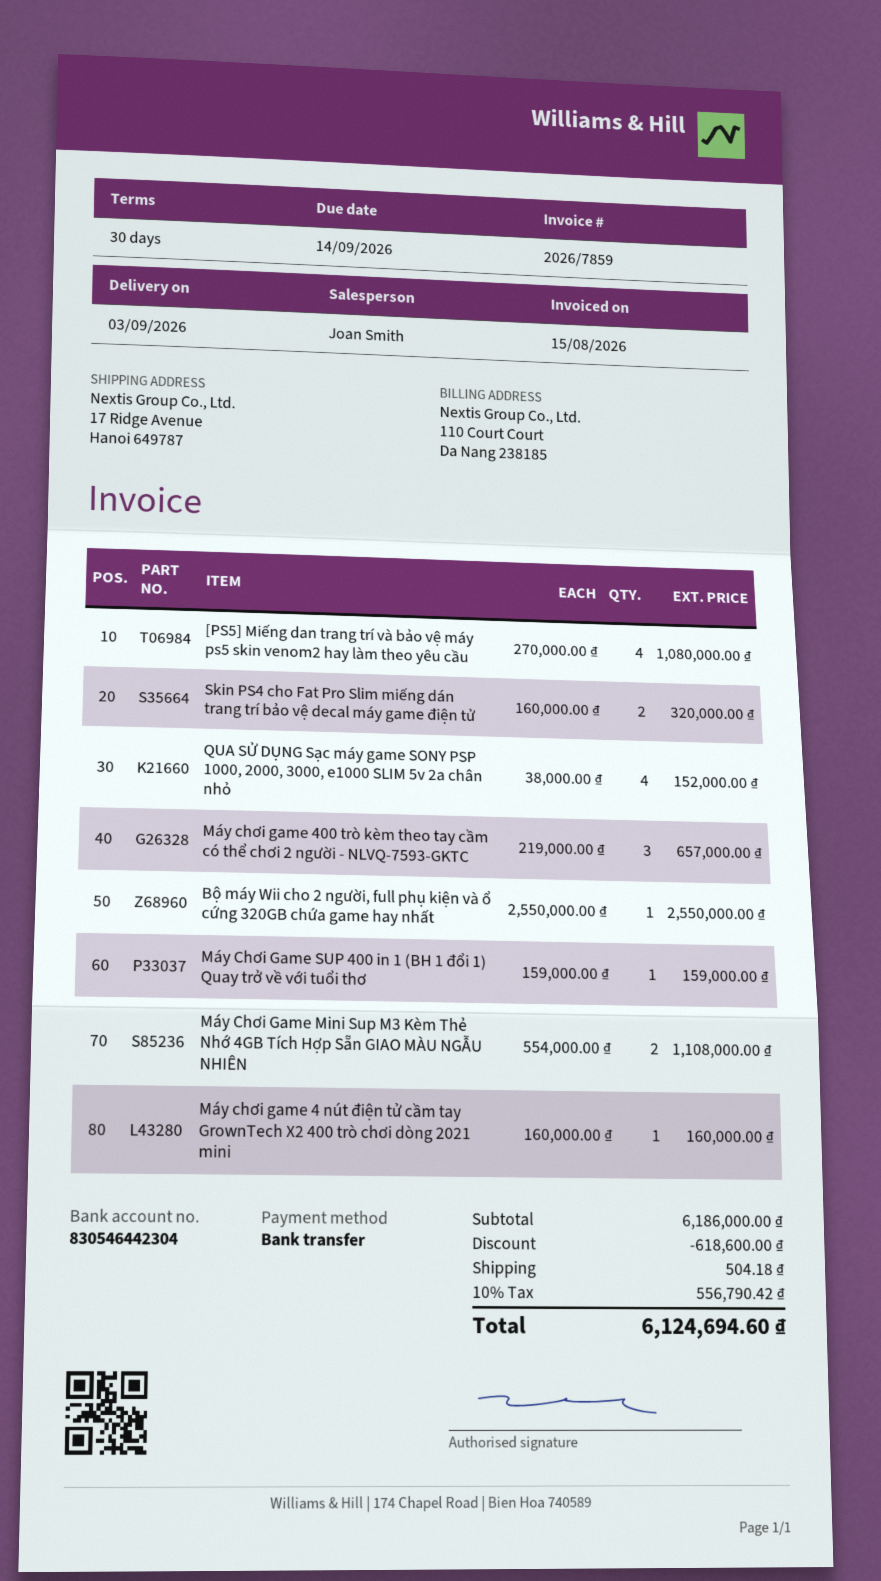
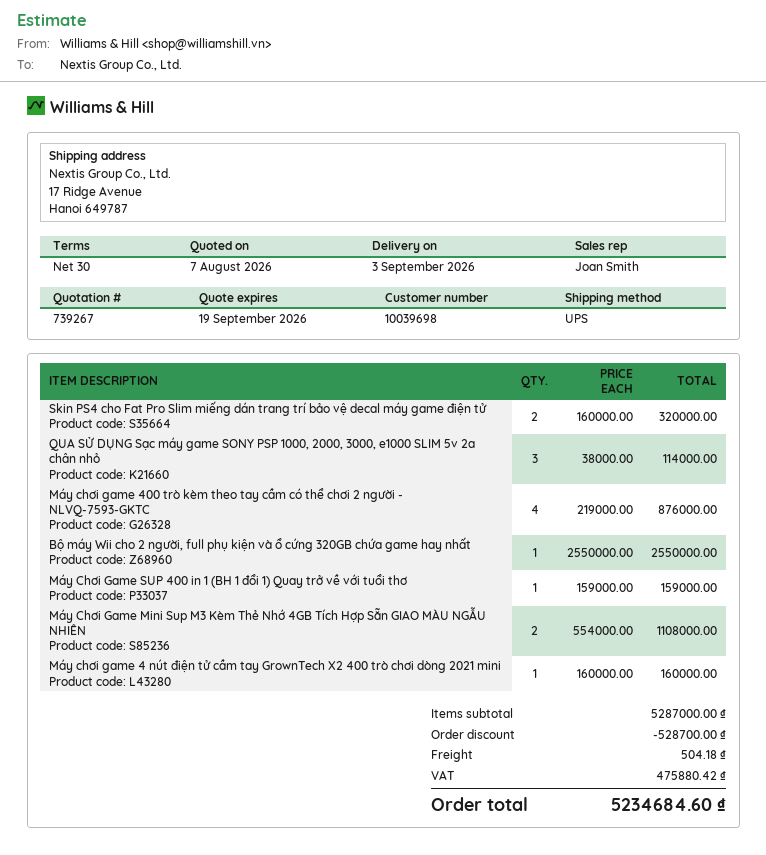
[PS5] Miếng dan trang trí và bảo vệ máy ps5 skin venom2 hay làm theo yêu cầu: 4 x 270000.00 = 1080000.00 -> none
QUA SỬ DỤNG Sạc máy game SONY PSP 1000, 2000, 3000, e1000 SLIM 5v 2a chân nhỏ: 4 x 38000.00 = 152000.00 -> 3 x 38000.00 = 114000.00
Máy chơi game 400 trò kèm theo tay cầm có thể chơi 2 người - NLVQ-7593-GKTC: 3 x 219000.00 = 657000.00 -> 4 x 219000.00 = 876000.00
subtotal: 6186000.00 -> 5287000.00
discount: 618600.00 -> 528700.00
tax: 556790.42 -> 475880.42
total: 6124694.60 -> 5234684.60

